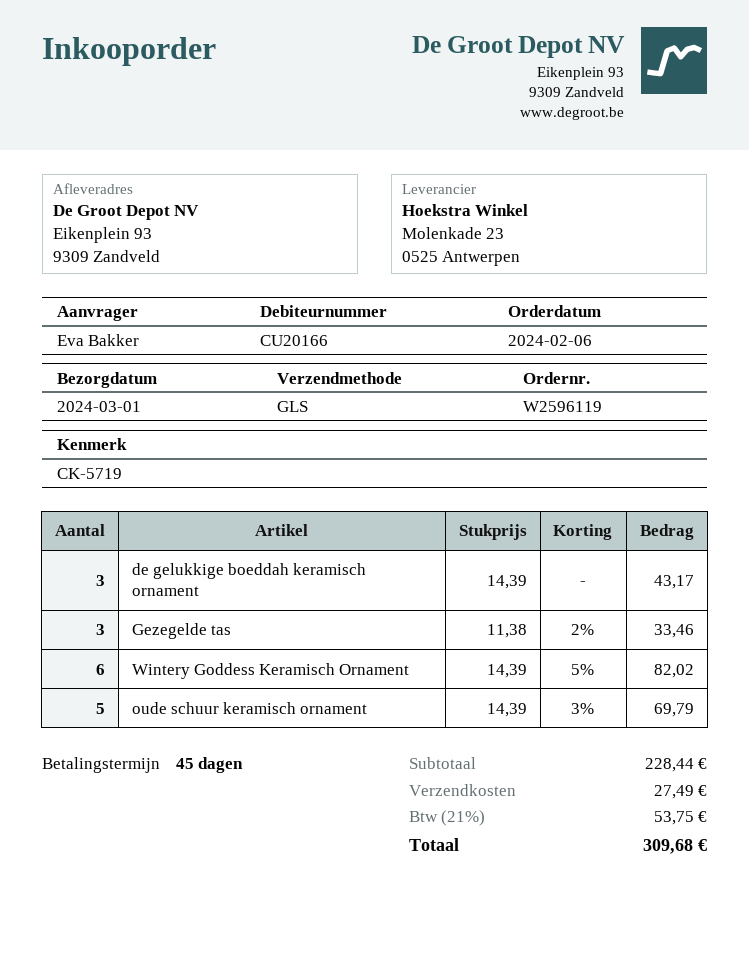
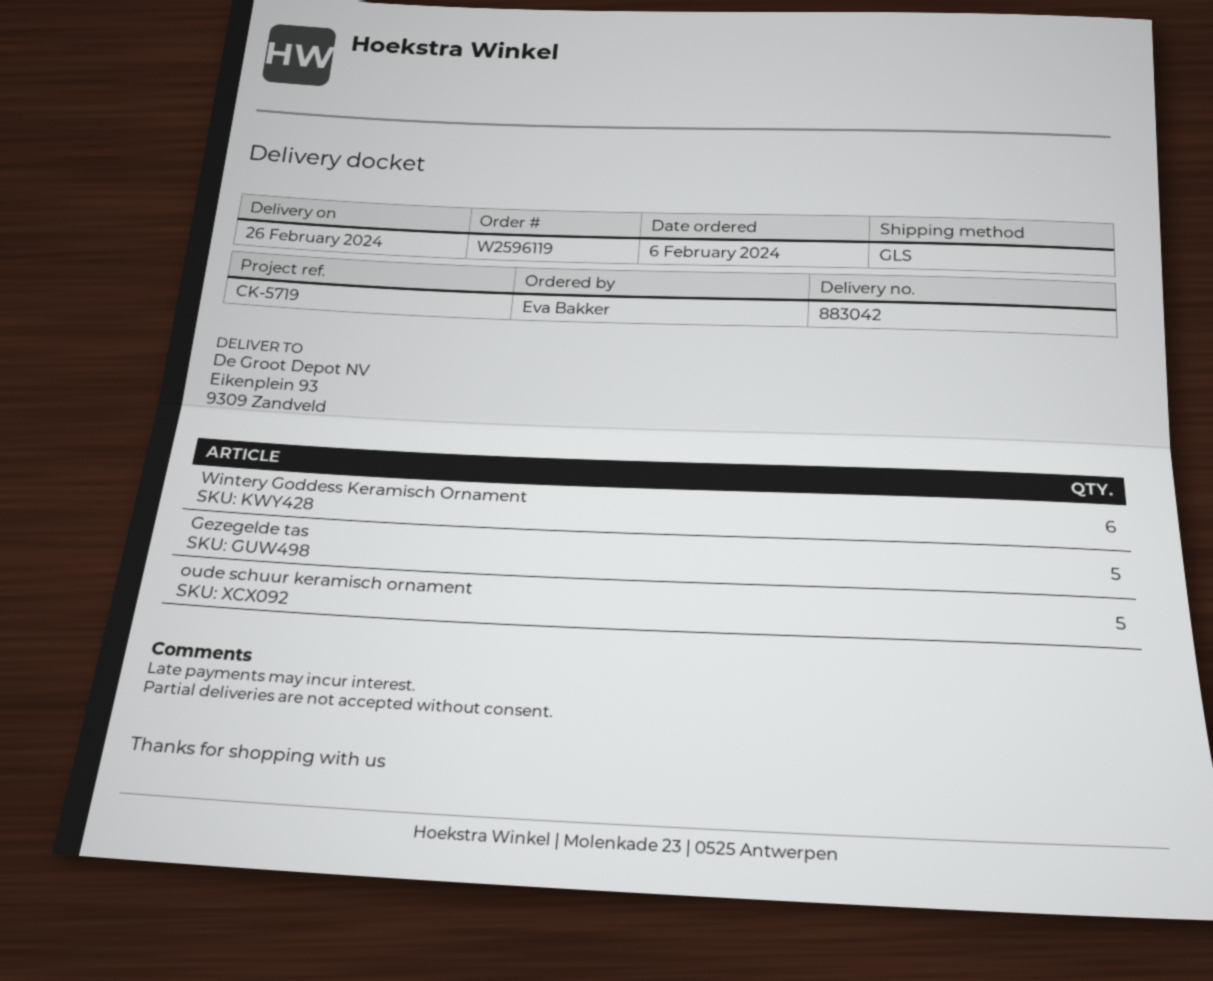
delivery date: 2024-03-01 -> 2024-02-26
de gelukkige boeddah keramisch ornament: 3 -> none
Gezegelde tas: 3 -> 5

